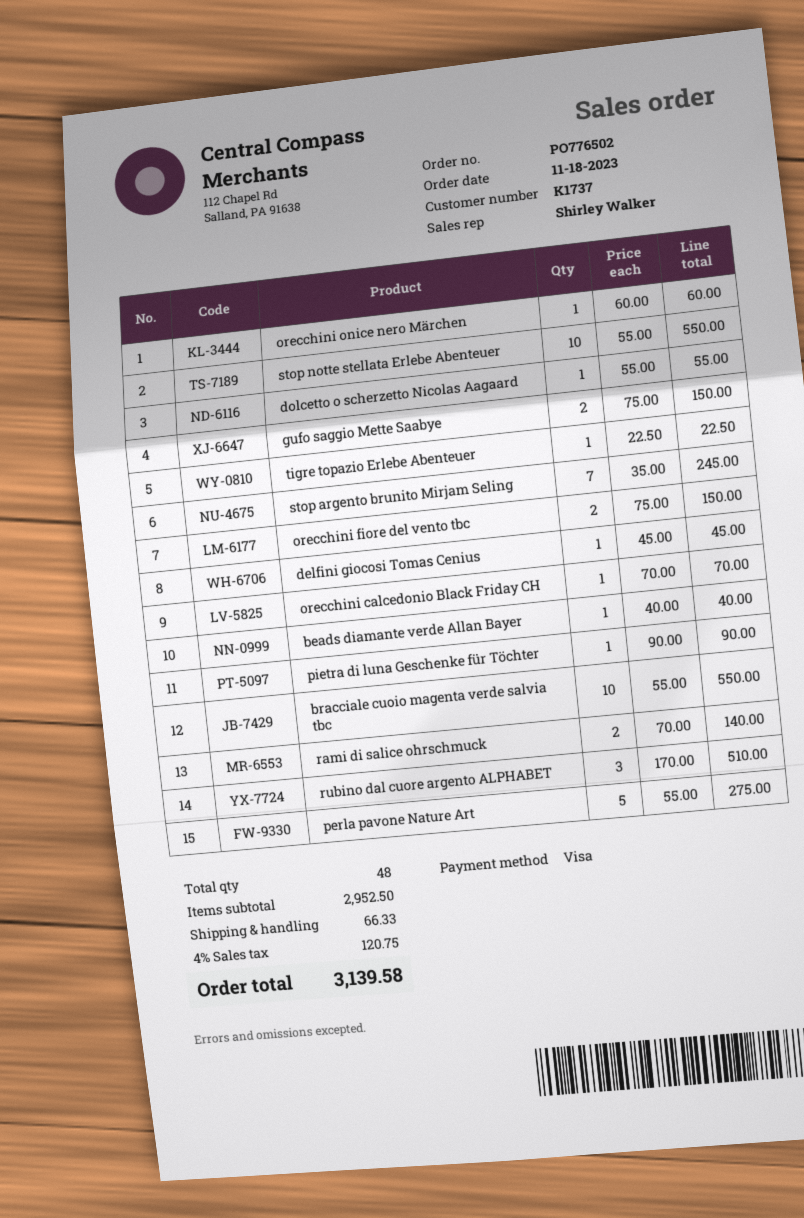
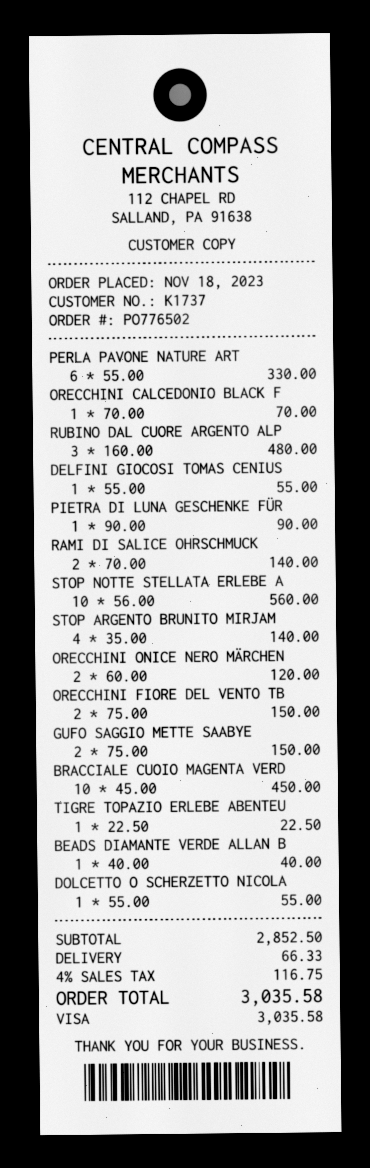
orecchini onice nero Märchen: 1 x 60.00 = 60.00 -> 2 x 60.00 = 120.00
stop notte stellata Erlebe Abenteuer: 10 x 55.00 = 550.00 -> 10 x 56.00 = 560.00
stop argento brunito Mirjam Seling: 7 x 35.00 = 245.00 -> 4 x 35.00 = 140.00
delfini giocosi Tomas Cenius: 1 x 45.00 = 45.00 -> 1 x 55.00 = 55.00
bracciale cuoio magenta verde salvia tbc: 10 x 55.00 = 550.00 -> 10 x 45.00 = 450.00
rubino dal cuore argento ALPHABET: 3 x 170.00 = 510.00 -> 3 x 160.00 = 480.00
perla pavone Nature Art: 5 x 55.00 = 275.00 -> 6 x 55.00 = 330.00
subtotal: 2952.50 -> 2852.50
tax: 4% = 120.75 -> 4% = 116.75
total: 3139.58 -> 3035.58

